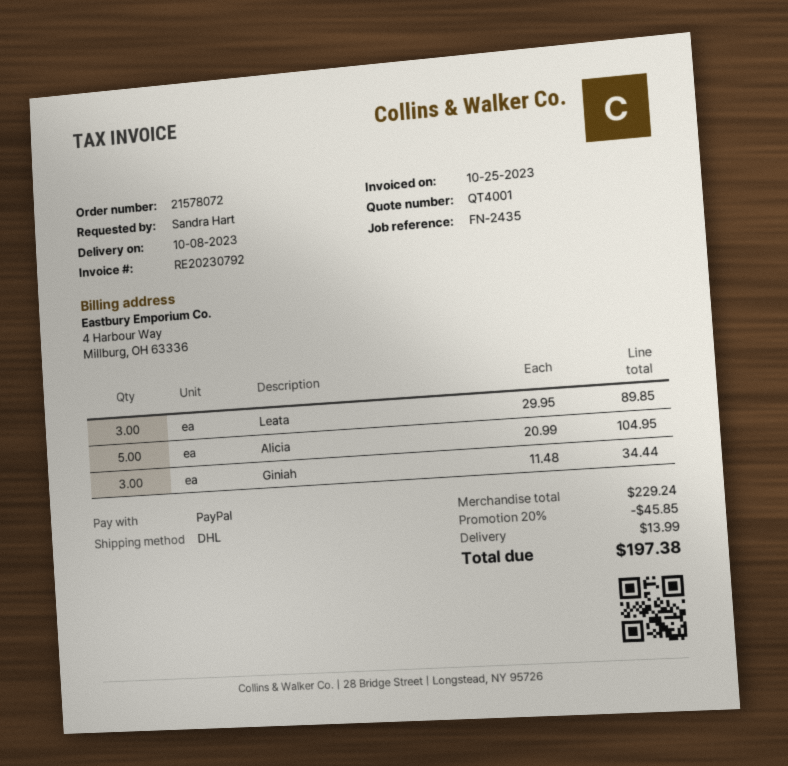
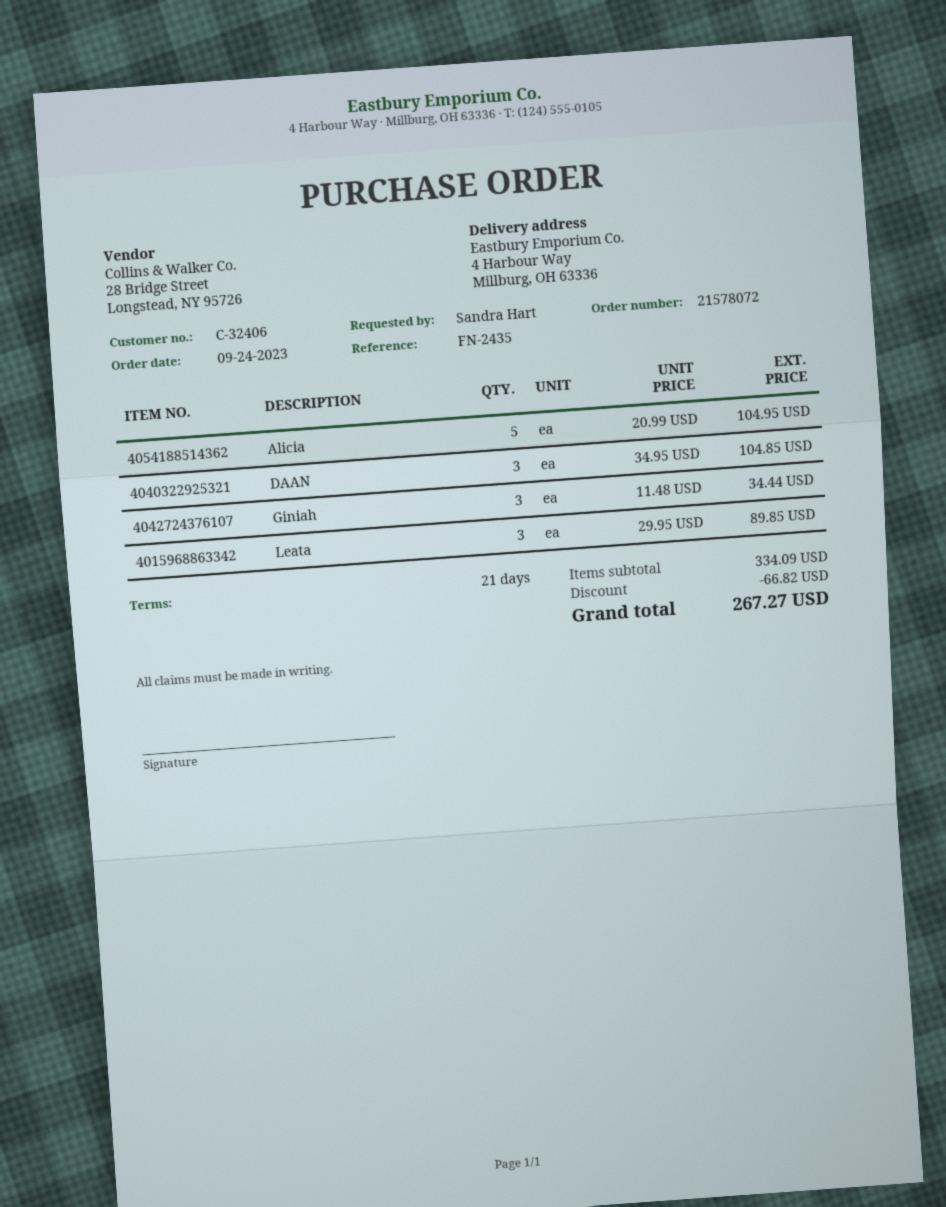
DAAN: none -> 3 x 34.95 = 104.85
subtotal: 229.24 -> 334.09
discount: 45.85 -> 66.82
shipping: 13.99 -> none
total: 197.38 -> 267.27

